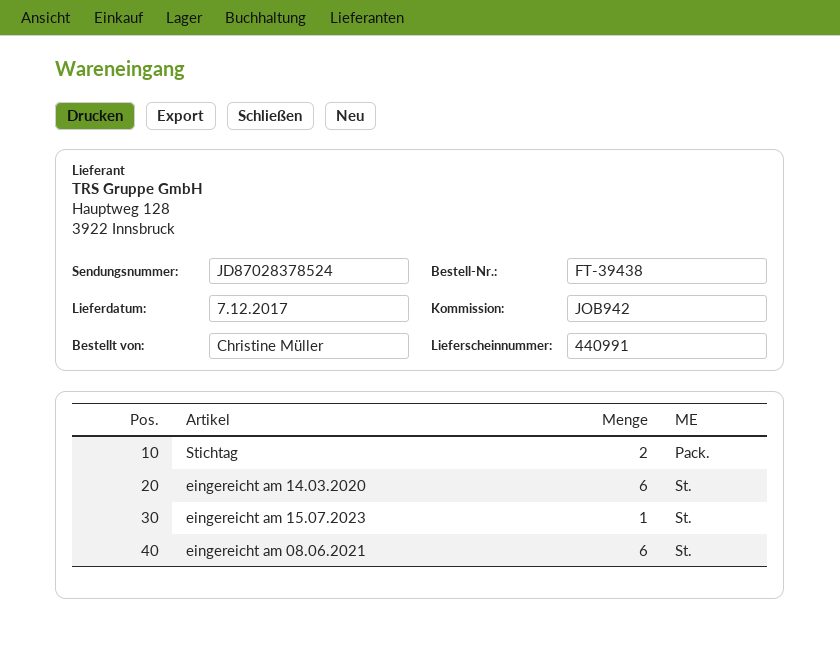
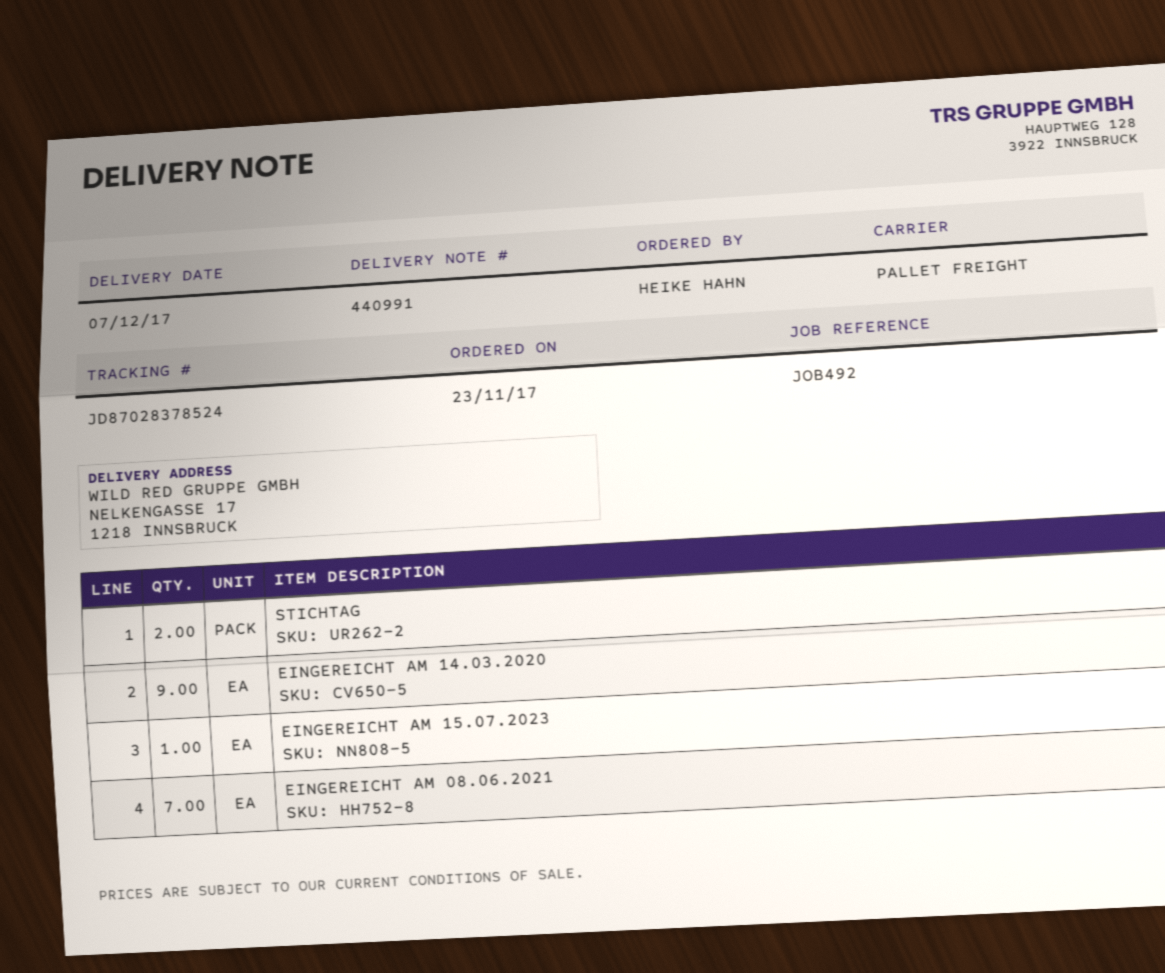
reference: JOB942 -> JOB492
ordered by: Christine Müller -> HEIKE HAHN
eingereicht am 14.03.2020: 6 -> 9
eingereicht am 08.06.2021: 6 -> 7

